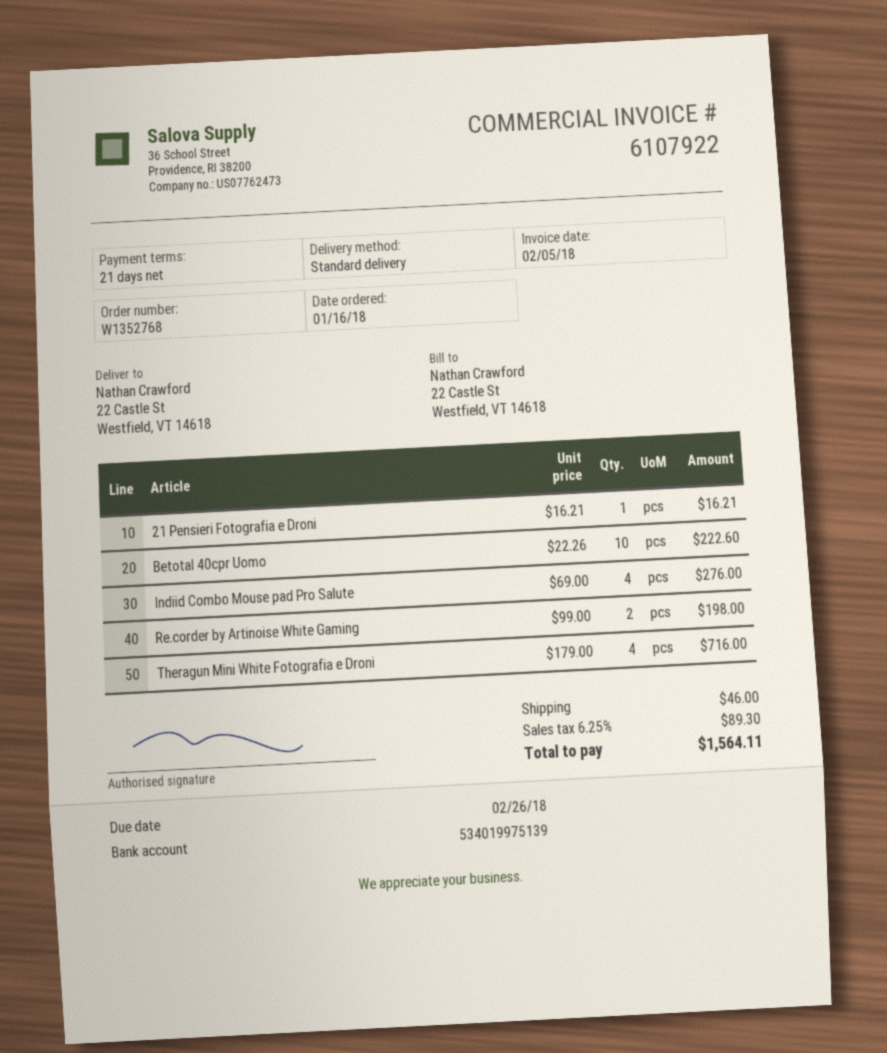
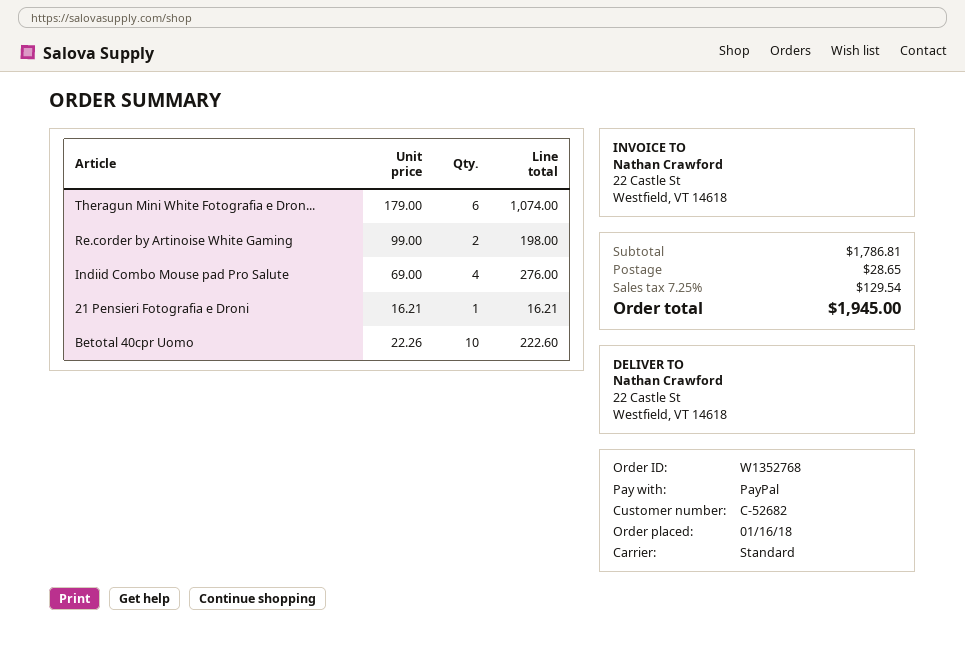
Theragun Mini White Fotografia e Droni: 4 x 179.00 = 716.00 -> 6 x 179.00 = 1074.00
shipping: 46.00 -> 28.65
tax: 6.25% = 89.30 -> 7.25% = 129.54
total: 1564.11 -> 1945.00

